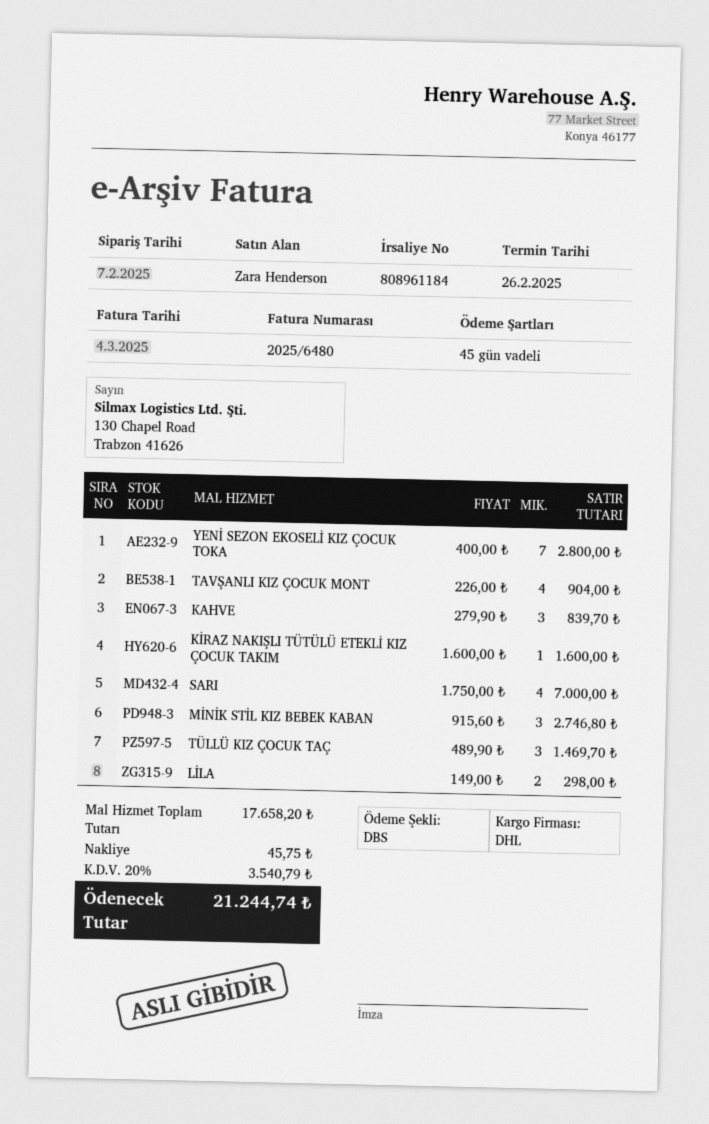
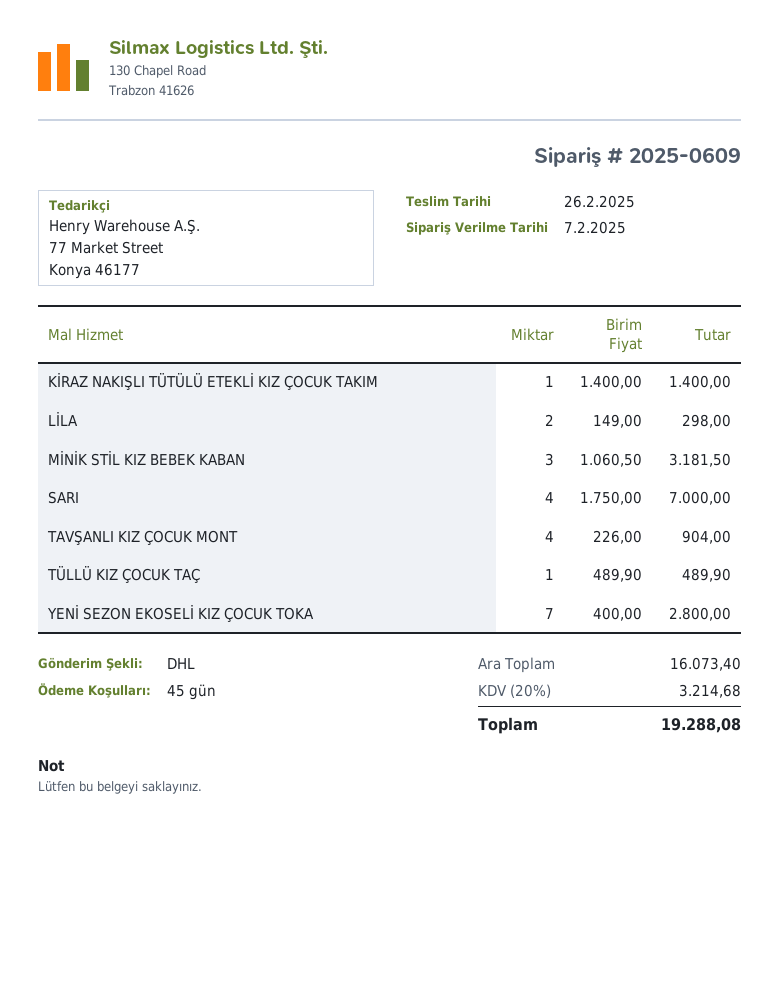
KAHVE: 3 x 279.90 = 839.70 -> none
KİRAZ NAKIŞLI TÜTÜLÜ ETEKLİ KIZ ÇOCUK TAKIM: 1 x 1600.00 = 1600.00 -> 1 x 1400.00 = 1400.00
MİNİK STİL KIZ BEBEK KABAN: 3 x 915.60 = 2746.80 -> 3 x 1060.50 = 3181.50
TÜLLÜ KIZ ÇOCUK TAÇ: 3 x 489.90 = 1469.70 -> 1 x 489.90 = 489.90
subtotal: 17658.20 -> 16073.40
shipping: 45.75 -> none
tax: 20% = 3540.79 -> 20% = 3214.68
total: 21244.74 -> 19288.08

